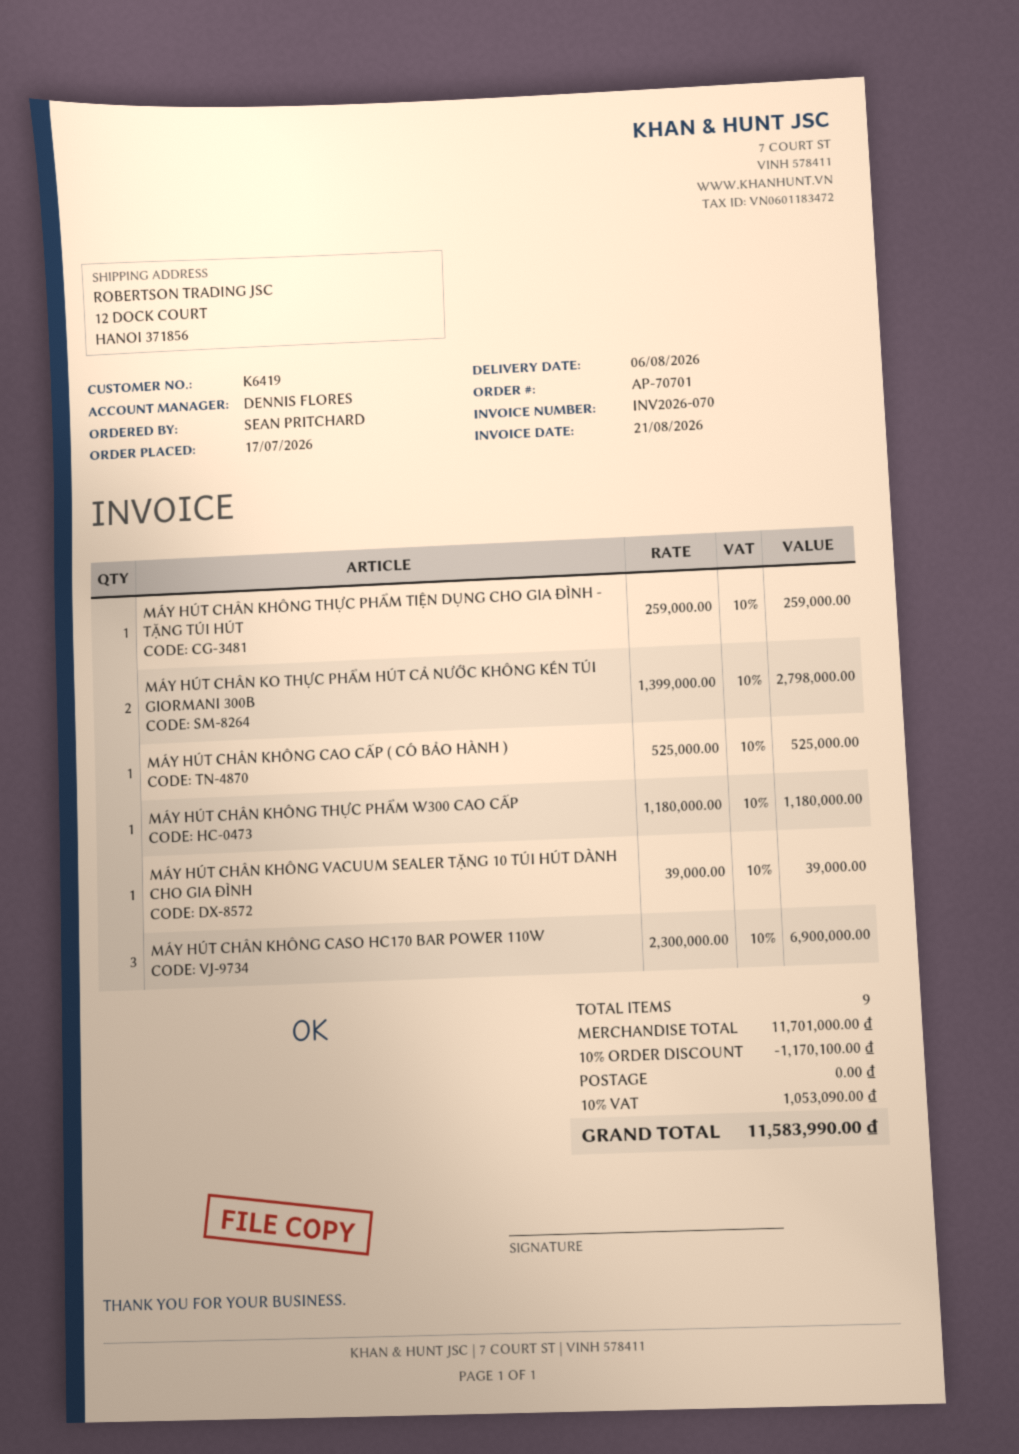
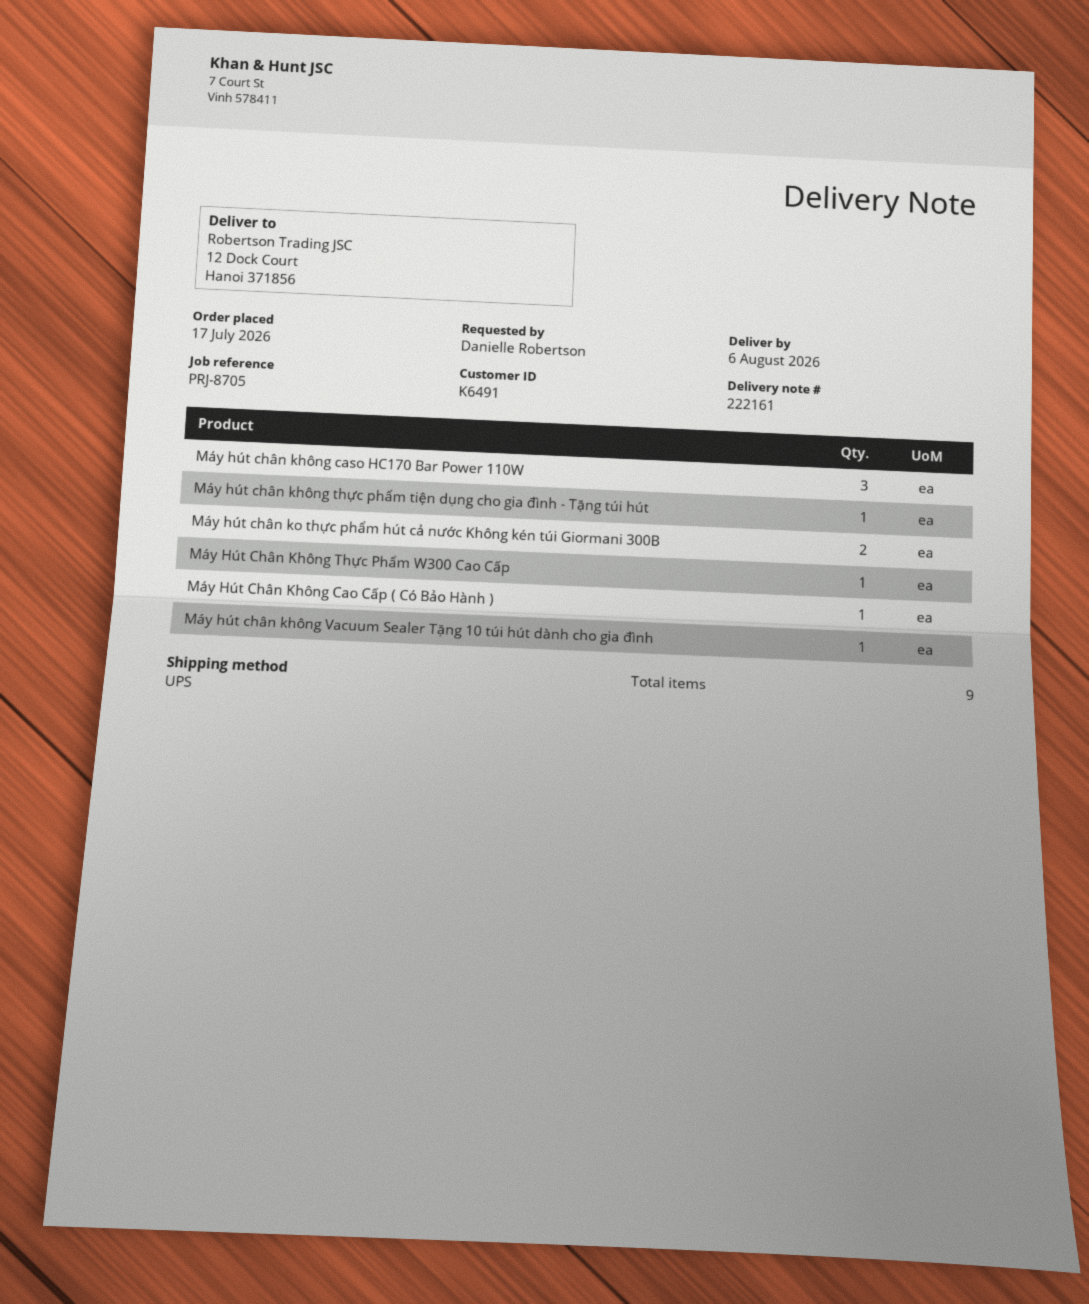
customer number: K6419 -> K6491
ordered by: SEAN PRITCHARD -> Danielle Robertson

